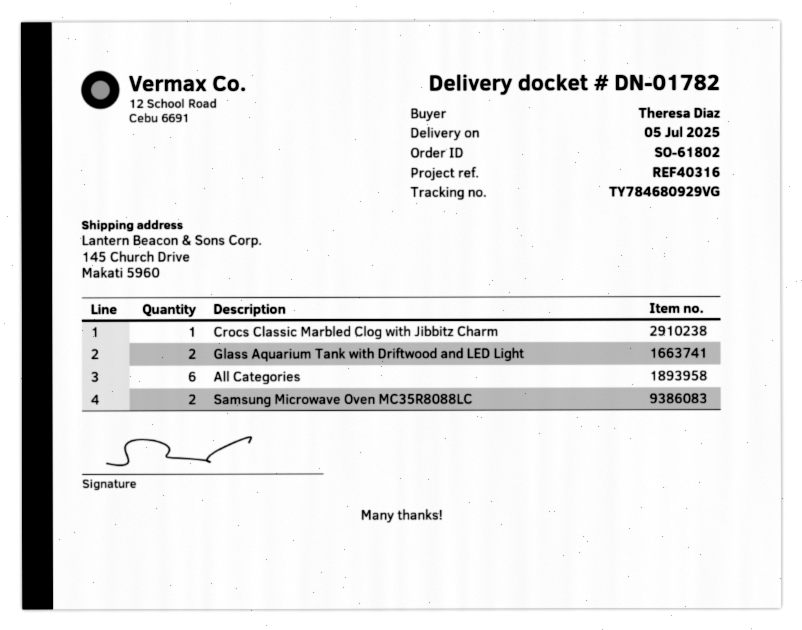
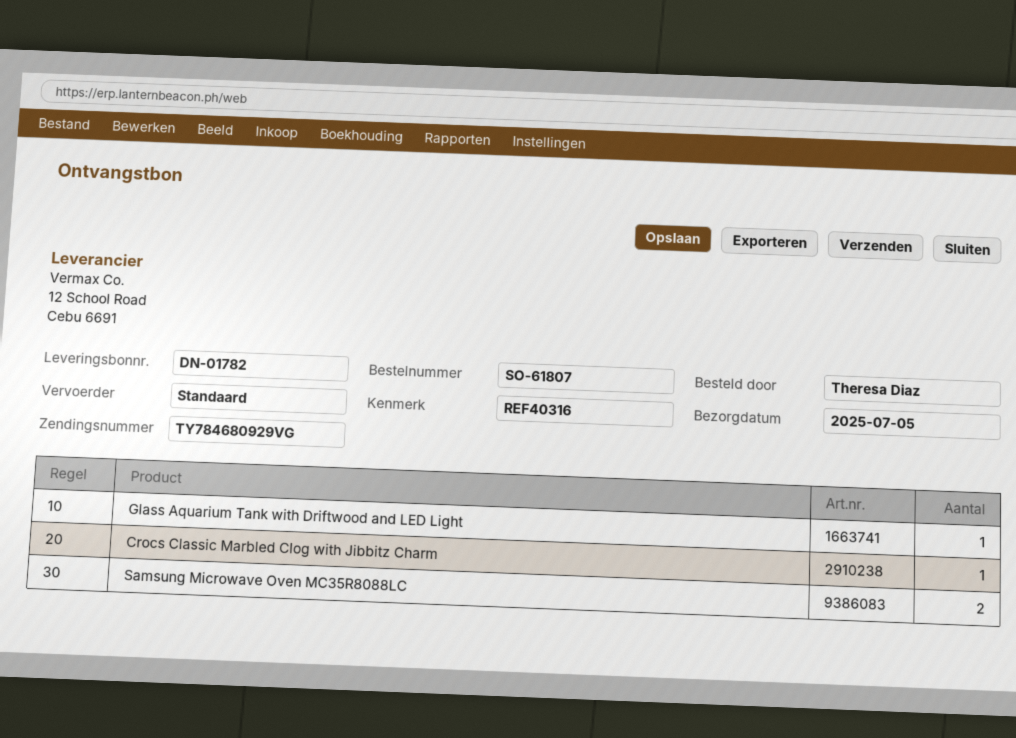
order number: SO-61802 -> SO-61807
Glass Aquarium Tank with Driftwood and LED Light: 2 -> 1
All Categories: 6 -> none

